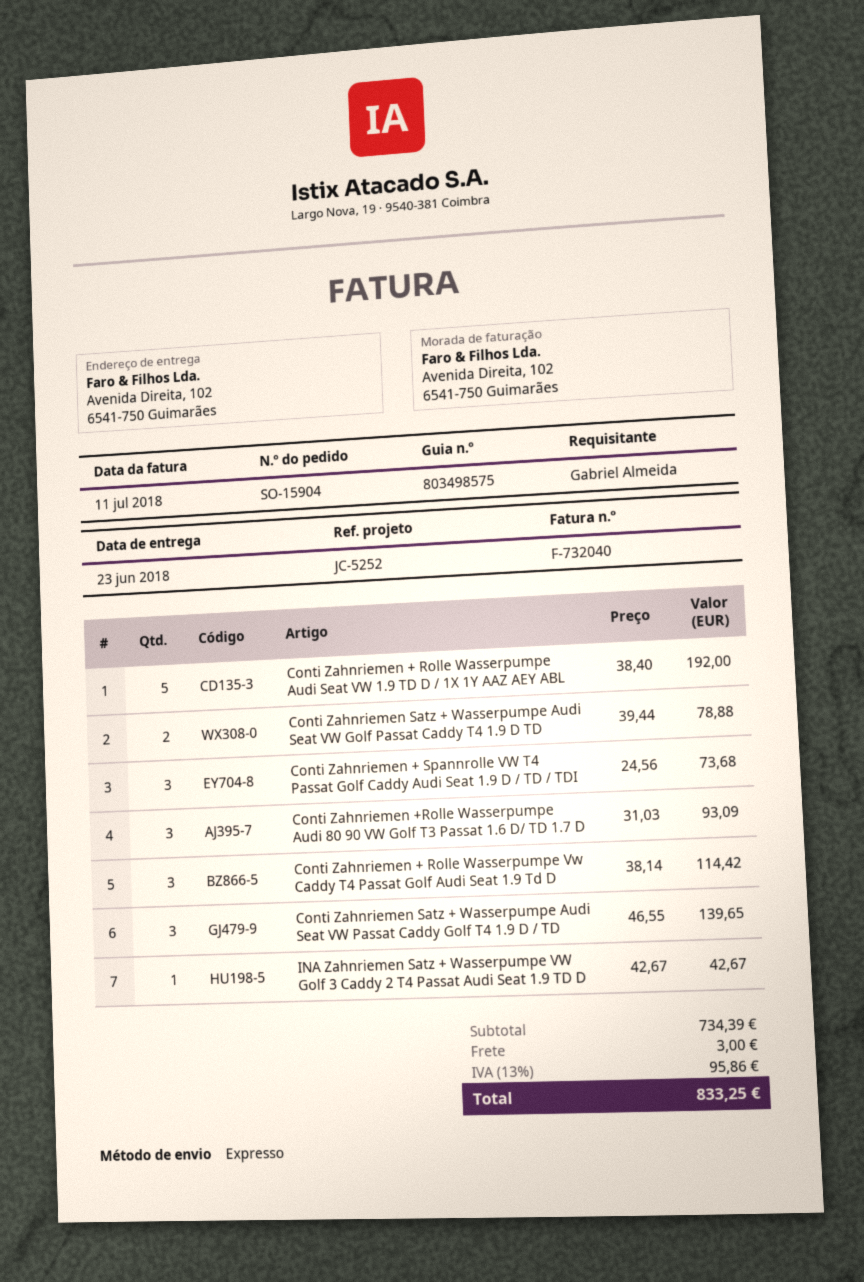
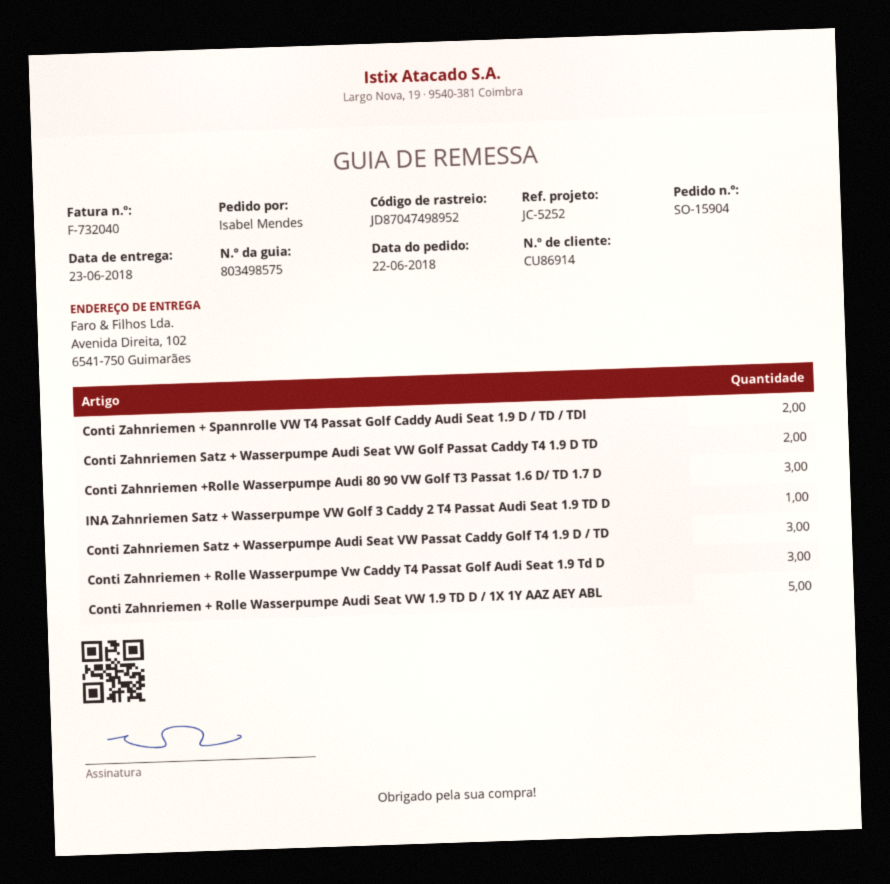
ordered by: Gabriel Almeida -> Isabel Mendes
Conti Zahnriemen + Spannrolle VW T4 Passat Golf Caddy Audi Seat 1.9 D / TD / TDI: 3 -> 2

